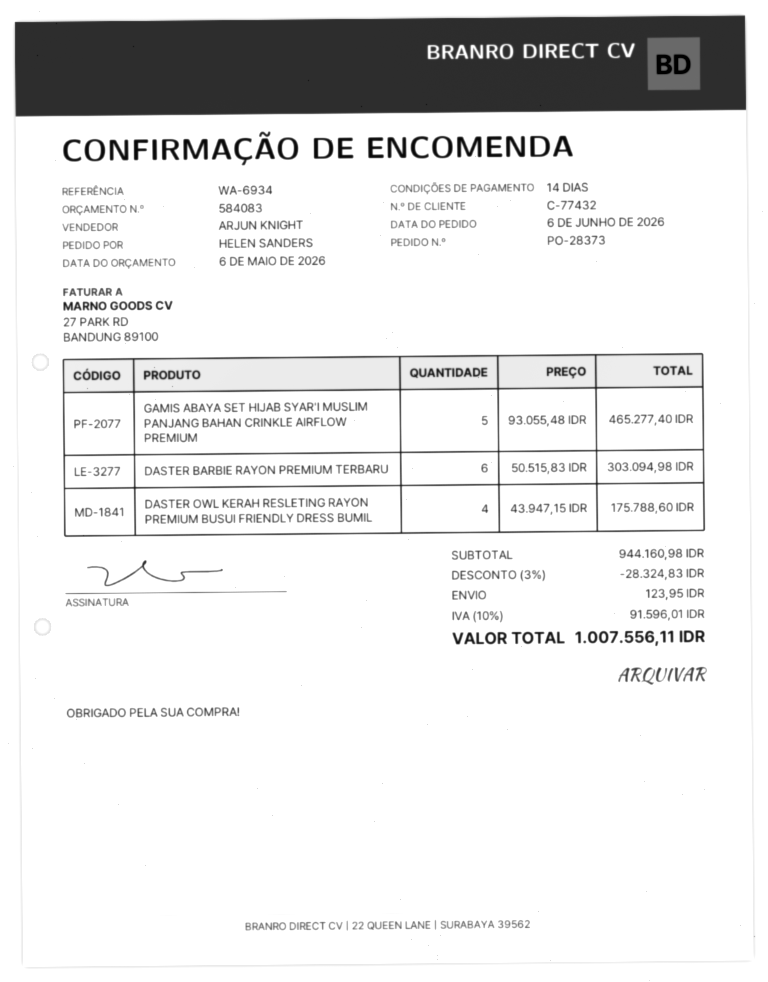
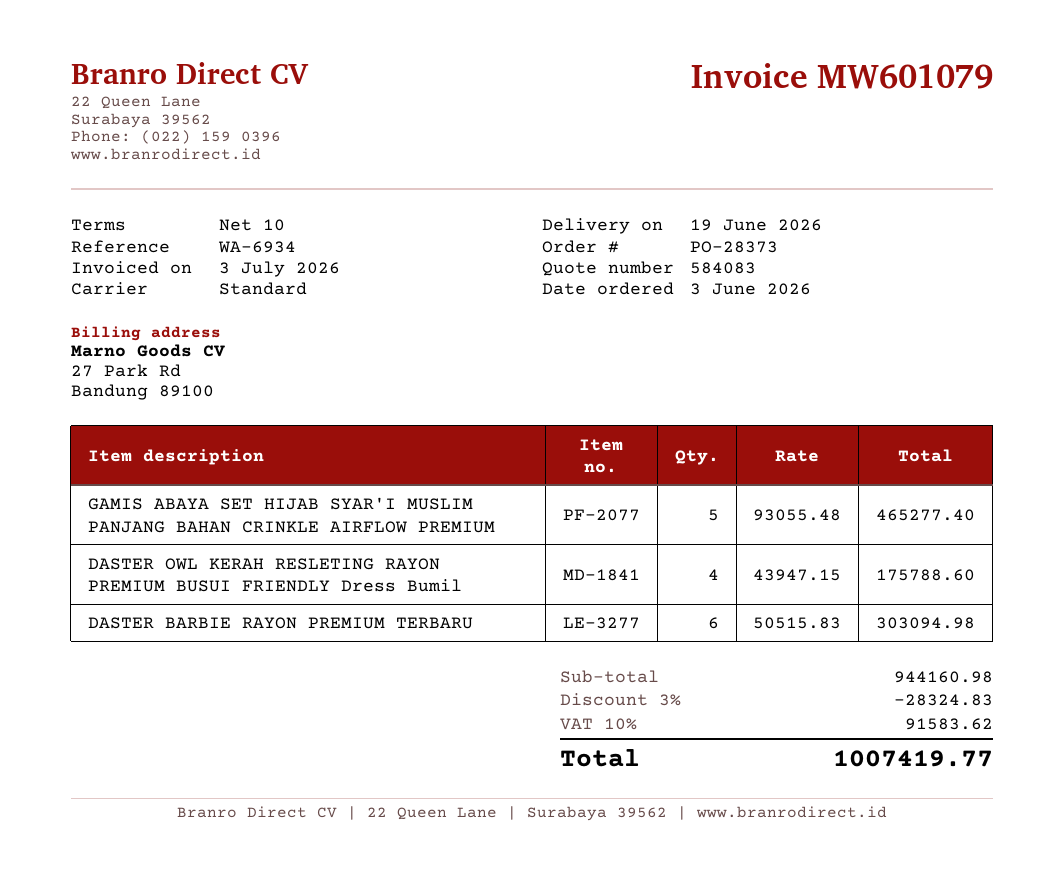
order date: 2026-06-06 -> 2026-06-03
payment terms: 14 days -> 10 days
shipping: 123.95 -> none
tax: 10% = 91596.01 -> 10% = 91583.62
total: 1007556.11 -> 1007419.77

